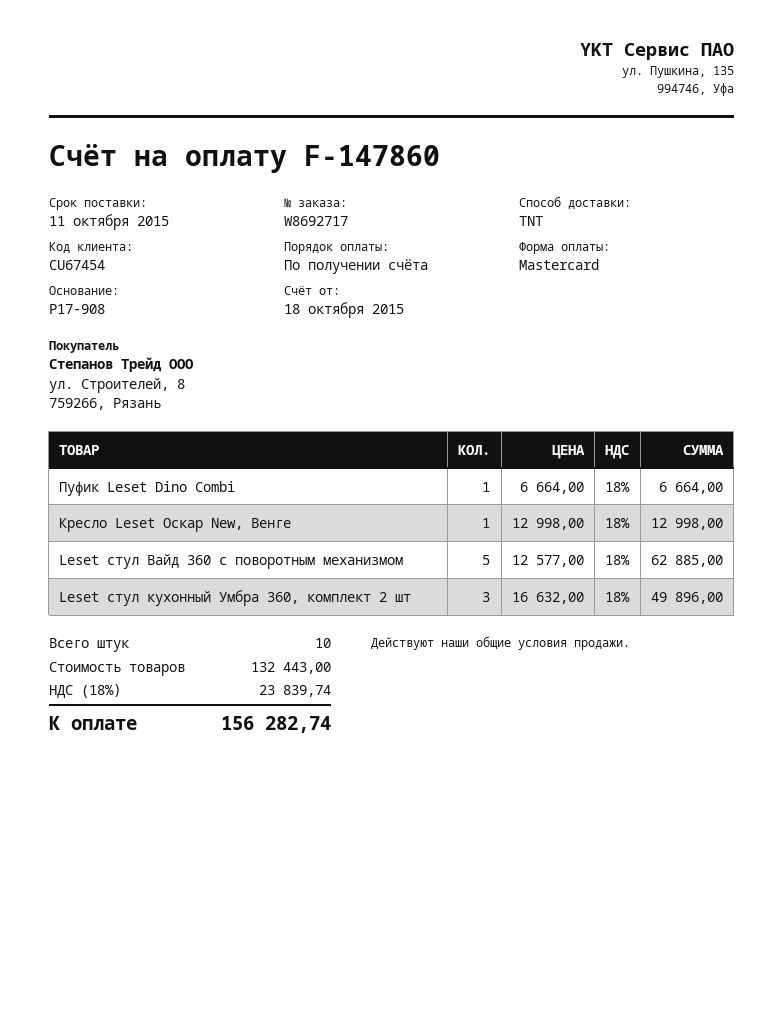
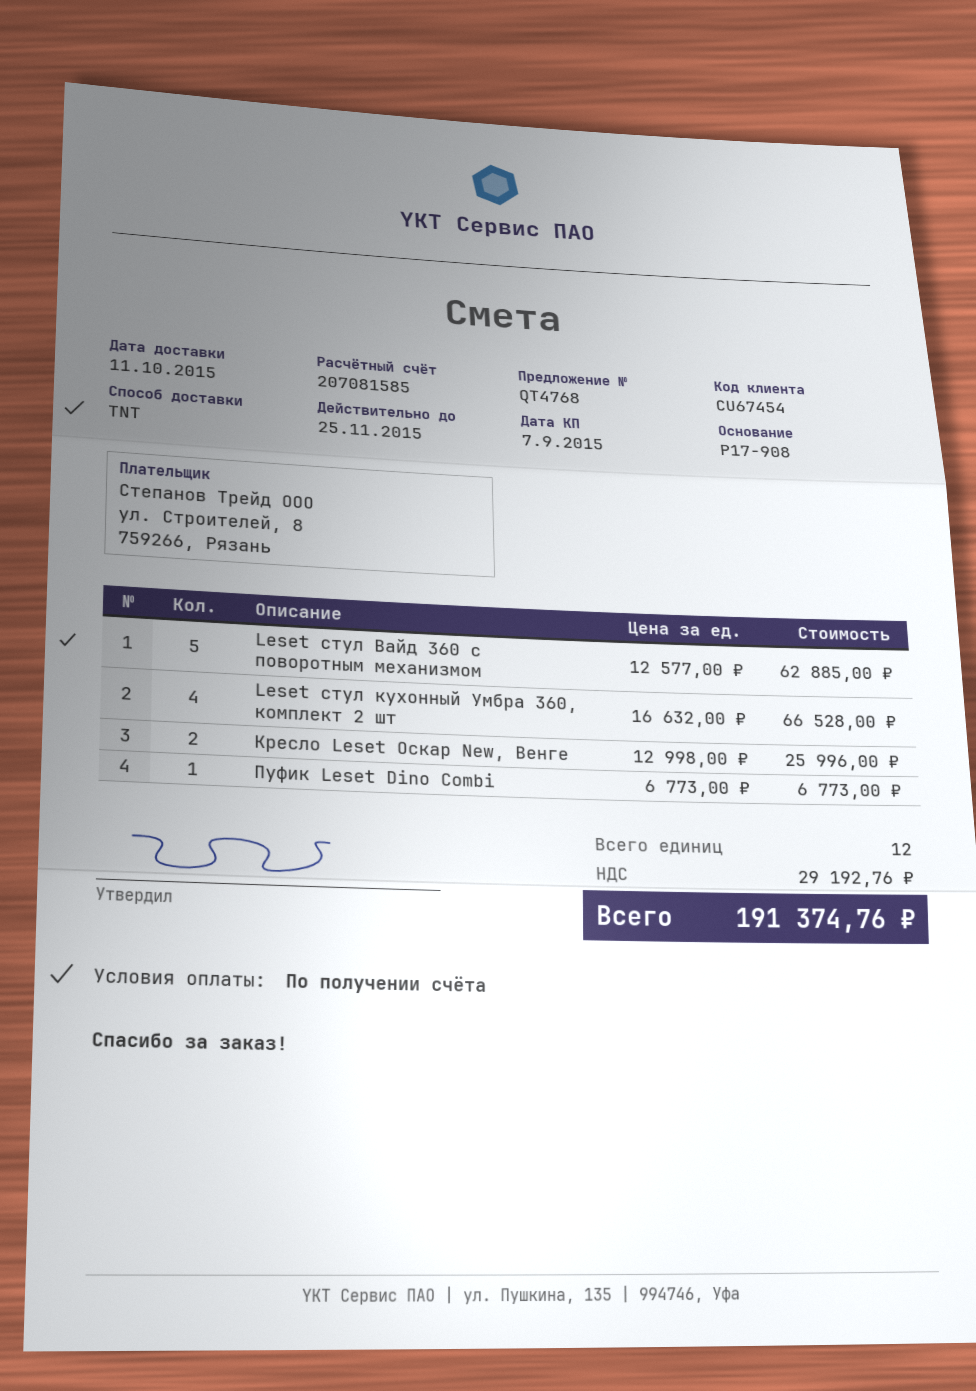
Пуфик Leset Dino Combi: 1 x 6664.00 = 6664.00 -> 1 x 6773.00 = 6773.00
Кресло Leset Оскар New, Венге: 1 x 12998.00 = 12998.00 -> 2 x 12998.00 = 25996.00
Leset стул кухонный Умбра 360, комплект 2 шт: 3 x 16632.00 = 49896.00 -> 4 x 16632.00 = 66528.00
total quantity: 10 -> 12
tax: 23839.74 -> 29192.76
total: 156282.74 -> 191374.76

